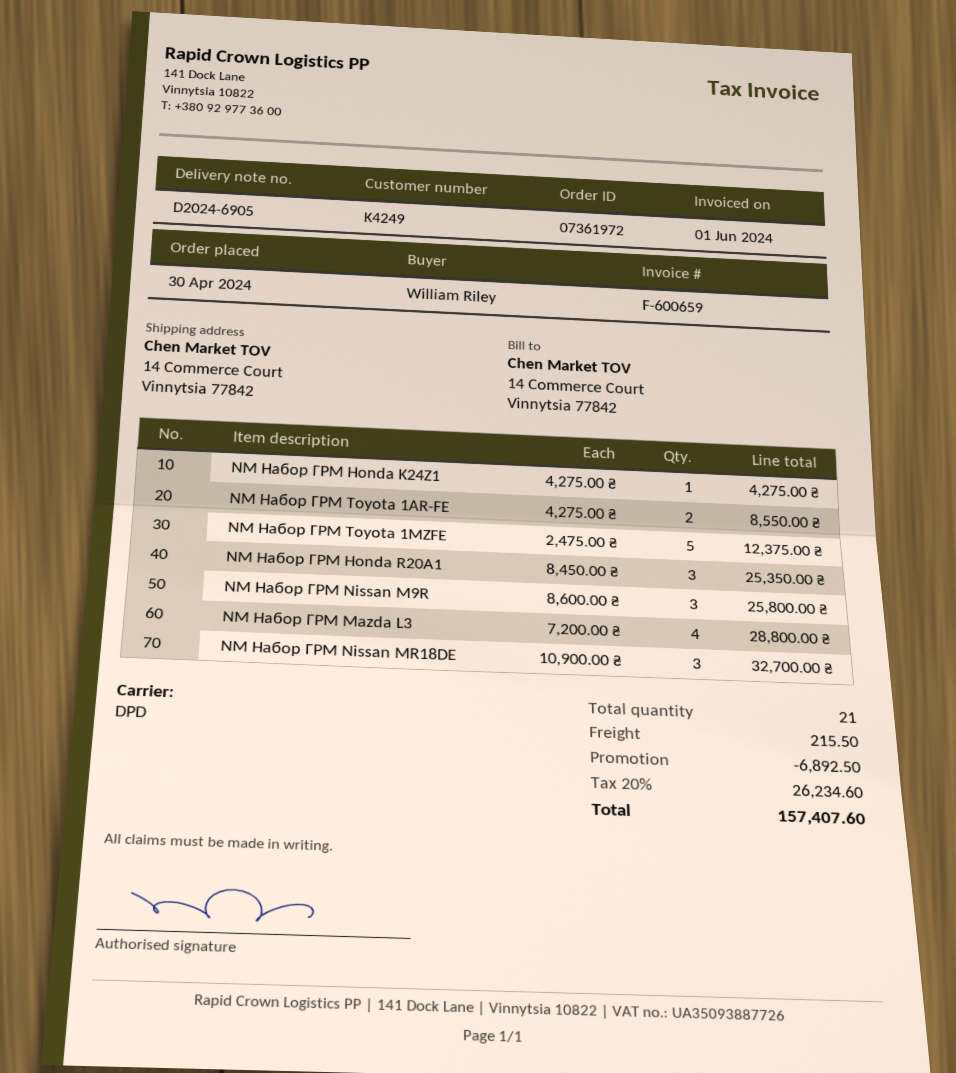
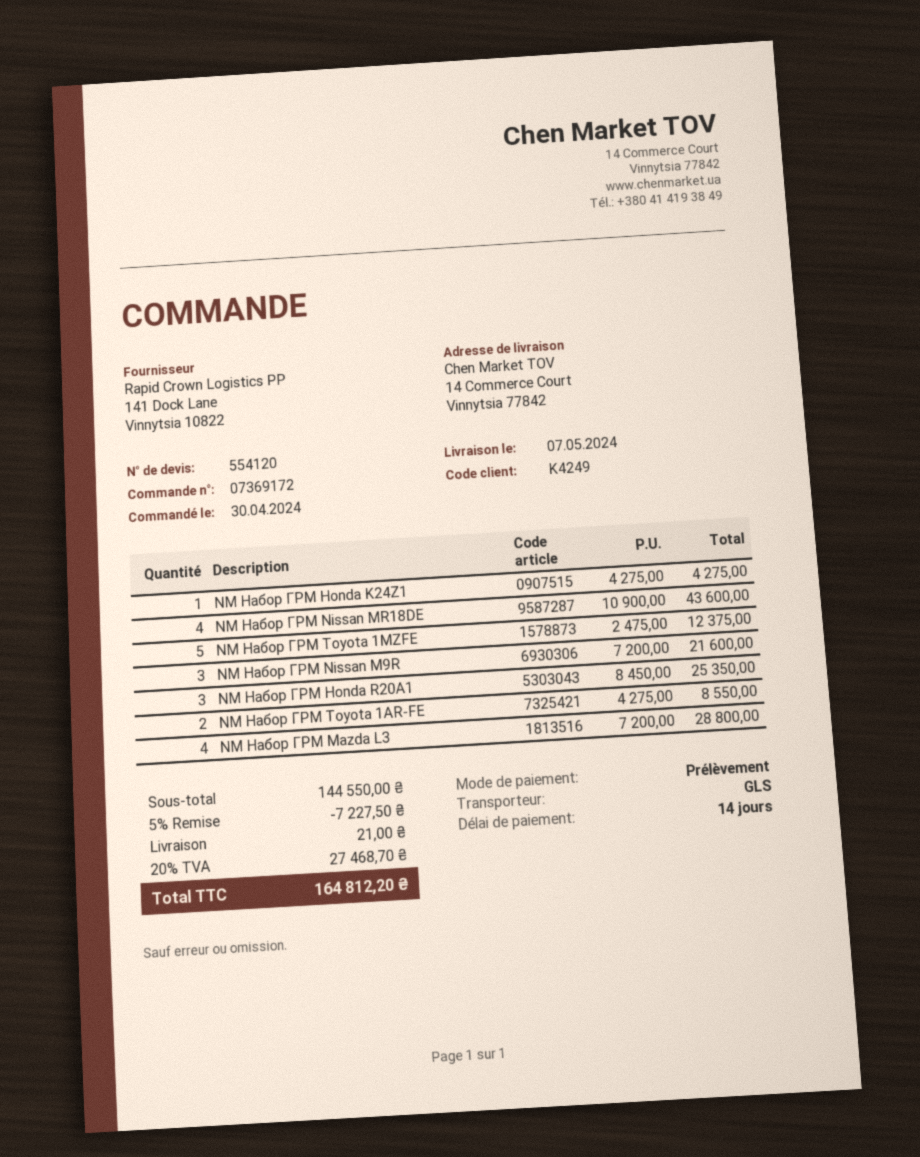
order number: 07361972 -> 07369172
shipping method: DPD -> GLS
NM Набор ГРМ Nissan M9R: 3 x 8600.00 = 25800.00 -> 3 x 7200.00 = 21600.00
NM Набор ГРМ Nissan MR18DE: 3 x 10900.00 = 32700.00 -> 4 x 10900.00 = 43600.00
discount: 6892.50 -> 7227.50
shipping: 215.50 -> 21.00
tax: 20% = 26234.60 -> 20% = 27468.70
total: 157407.60 -> 164812.20

